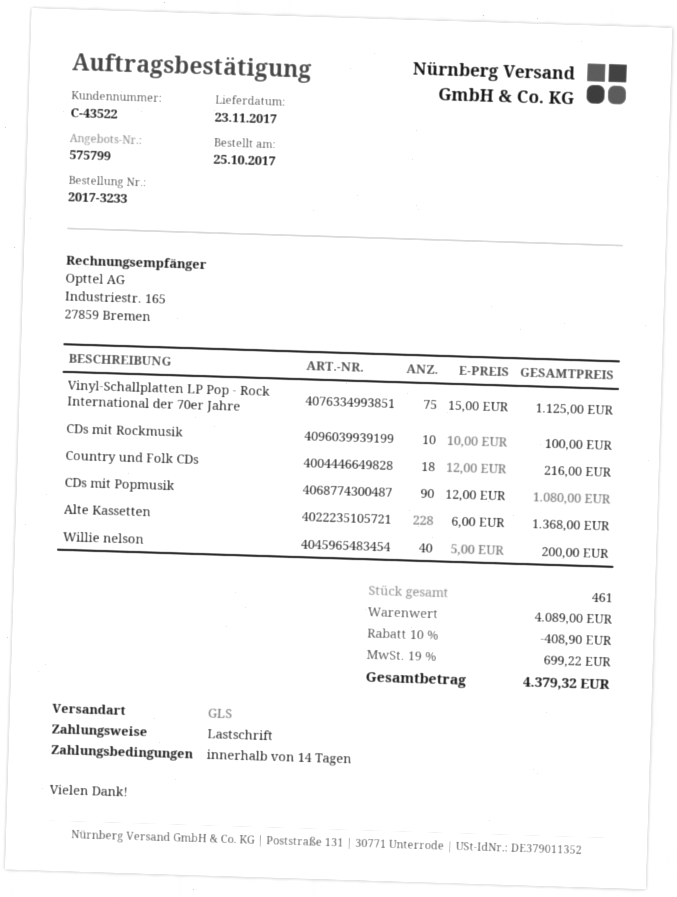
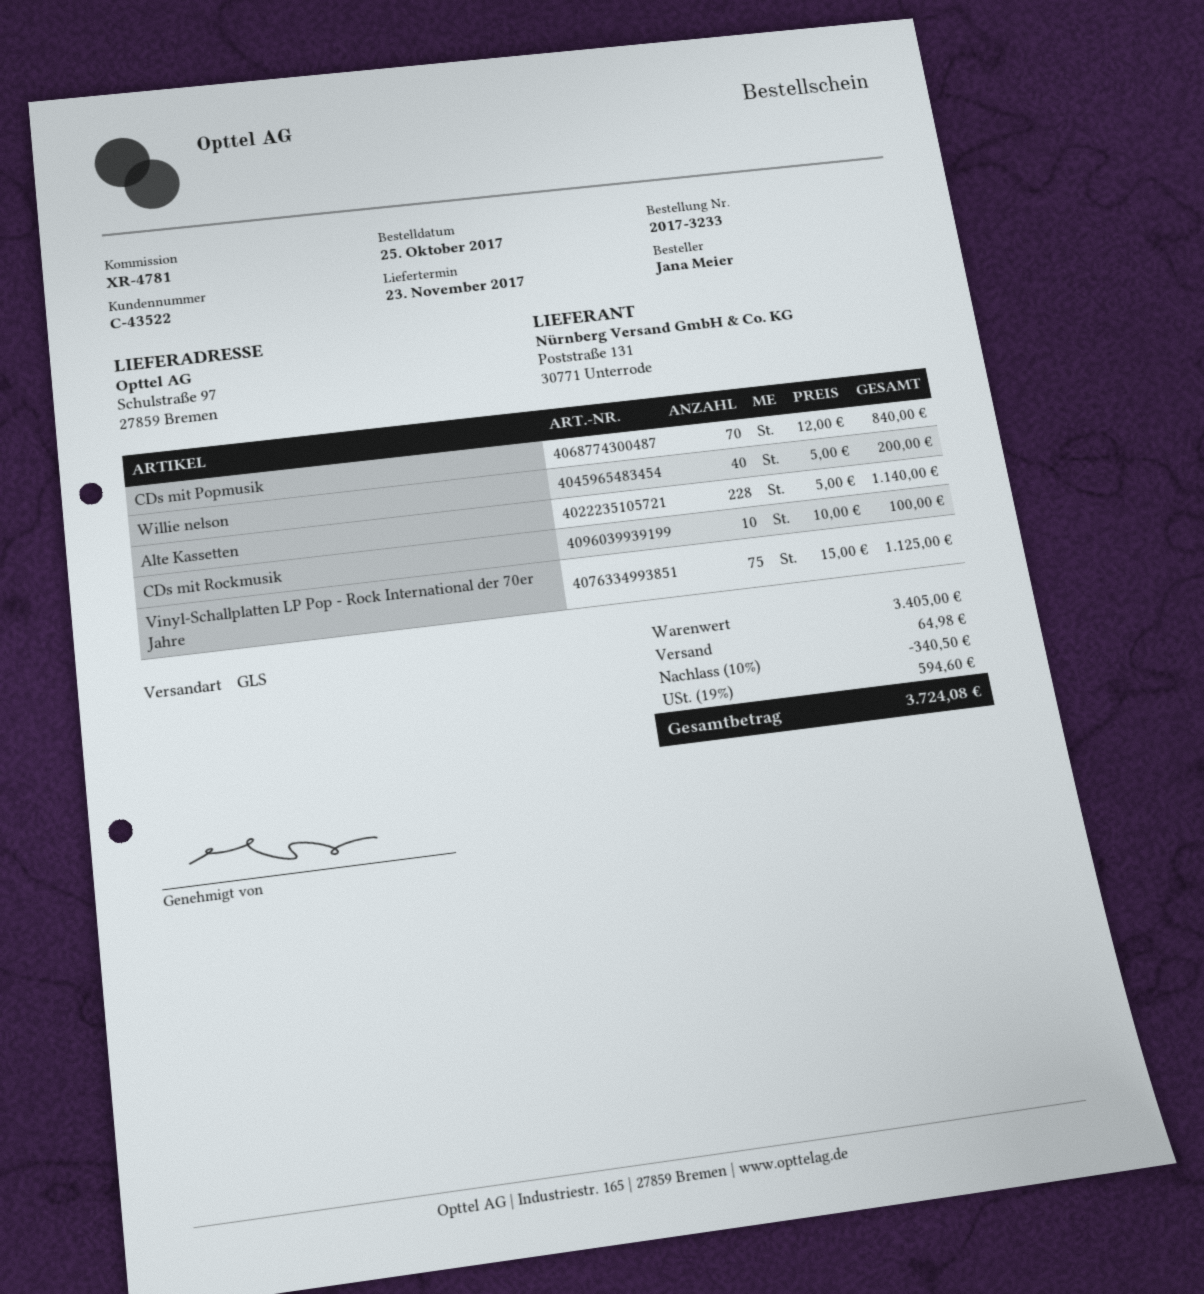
Country und Folk CDs: 18 x 12.00 = 216.00 -> none
CDs mit Popmusik: 90 x 12.00 = 1080.00 -> 70 x 12.00 = 840.00
Alte Kassetten: 228 x 6.00 = 1368.00 -> 228 x 5.00 = 1140.00
subtotal: 4089.00 -> 3405.00
discount: 10% = 408.90 -> 10% = 340.50
shipping: none -> 64.98
tax: 19% = 699.22 -> 19% = 594.60
total: 4379.32 -> 3724.08

